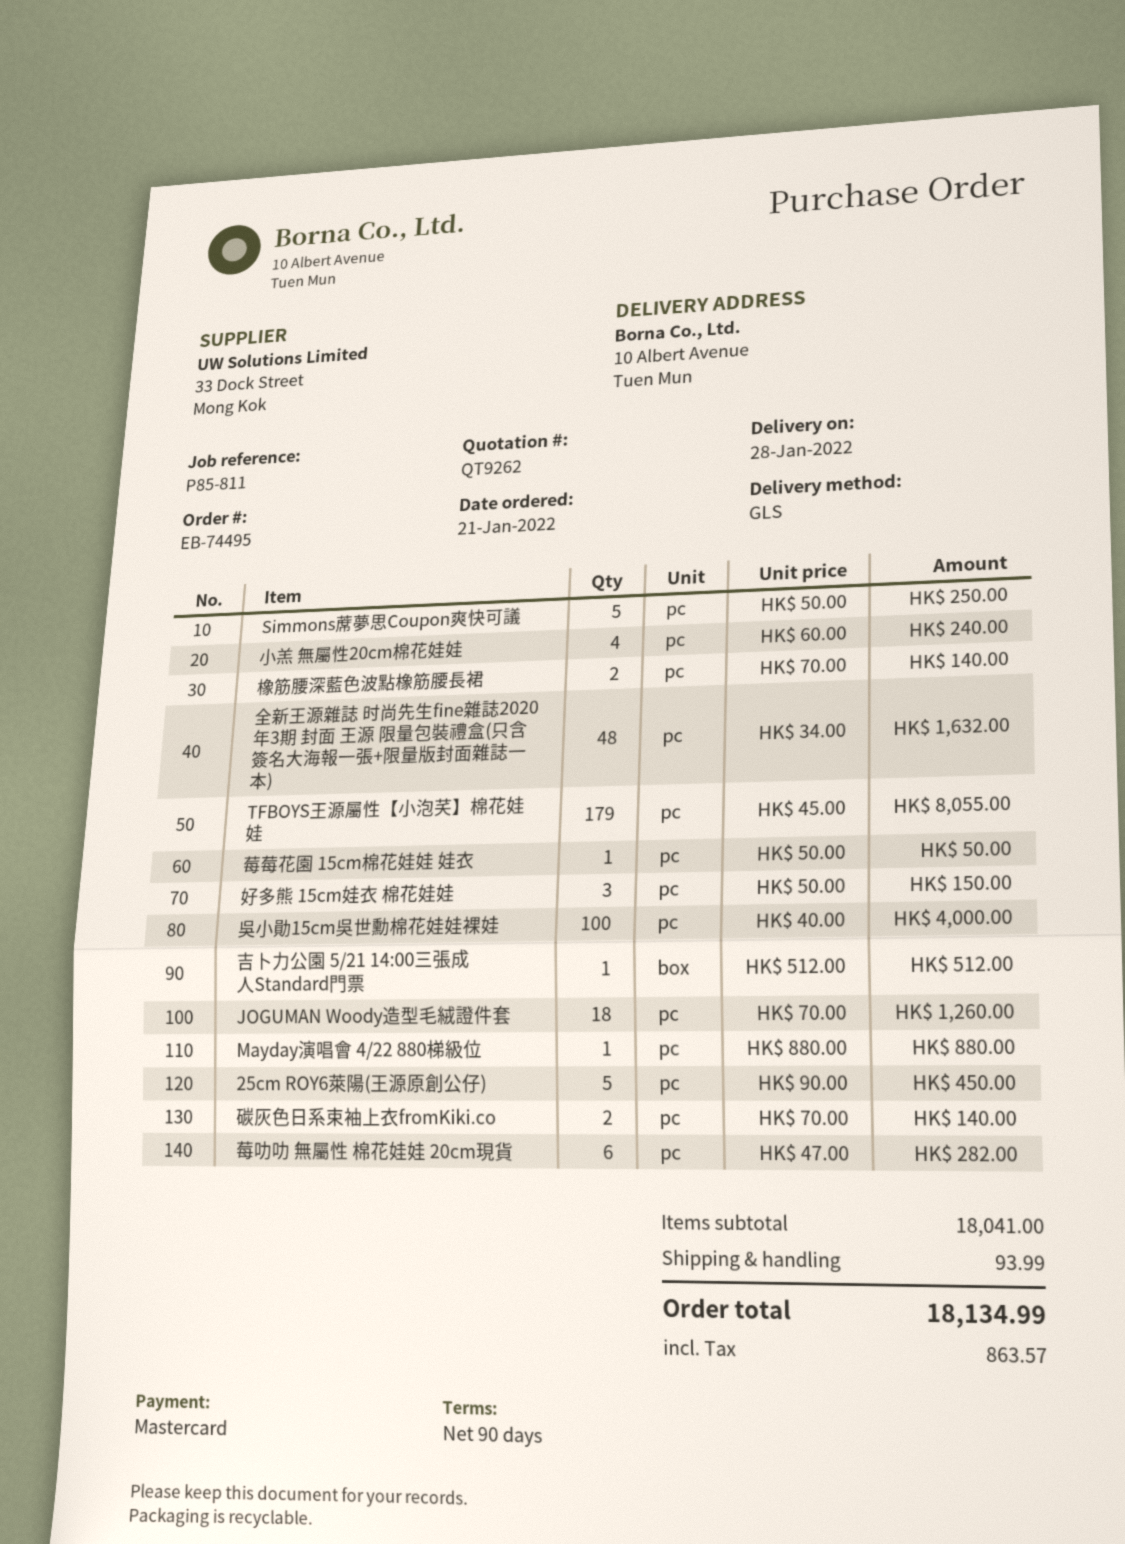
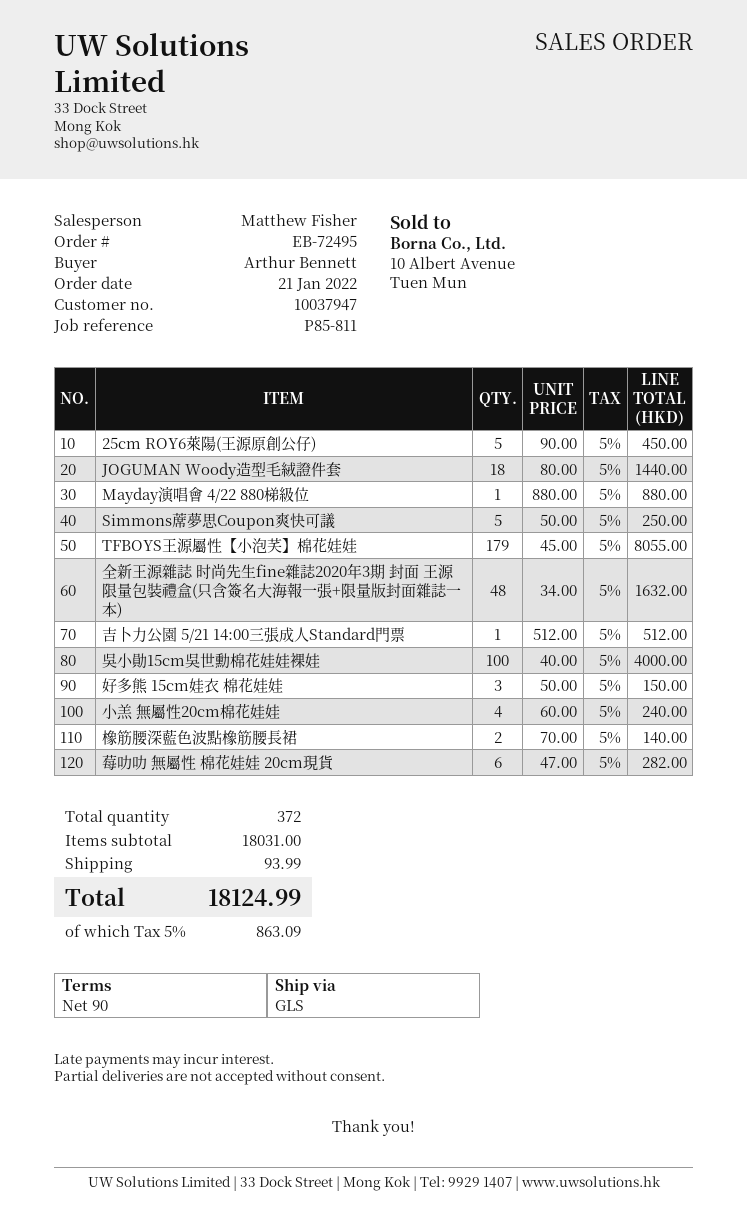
order number: EB-74495 -> EB-72495
莓莓花園 15cm棉花娃娃 娃衣: 1 x 50.00 = 50.00 -> none
JOGUMAN Woody造型毛絨證件套: 18 x 70.00 = 1260.00 -> 18 x 80.00 = 1440.00
碳灰色日系束袖上衣fromKiki.co: 2 x 70.00 = 140.00 -> none
subtotal: 18041.00 -> 18031.00
tax: 863.57 -> 863.09
total: 18134.99 -> 18124.99

